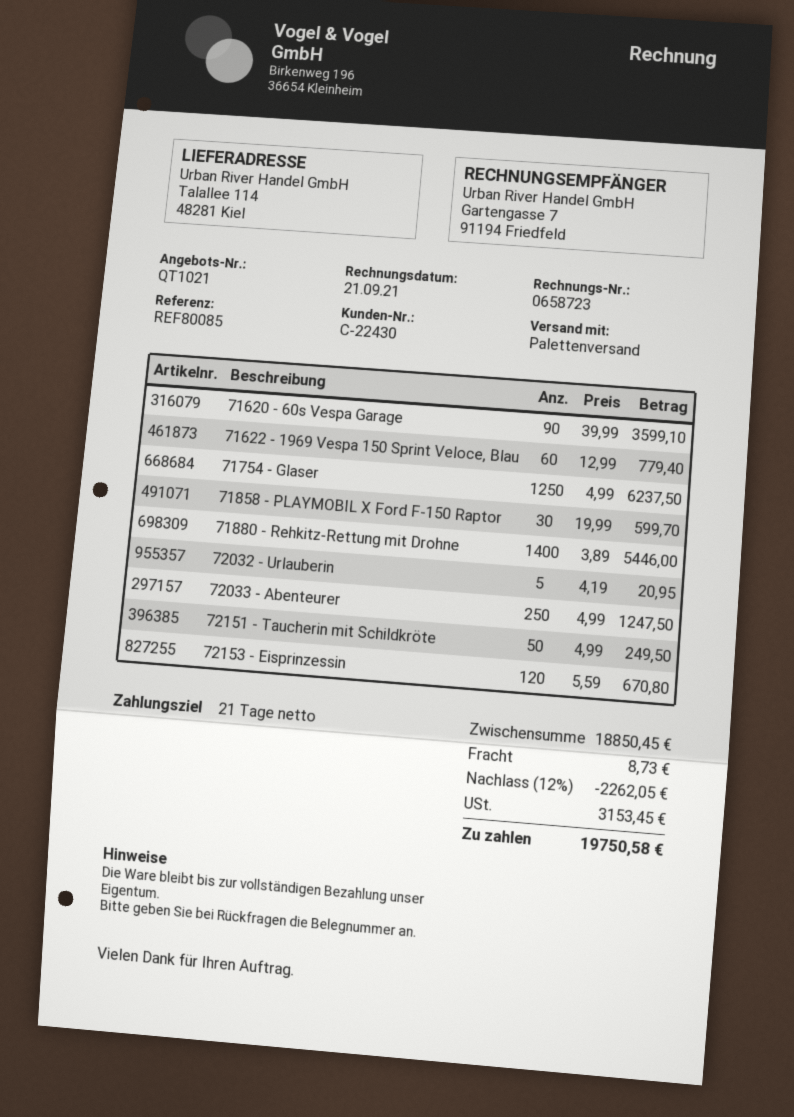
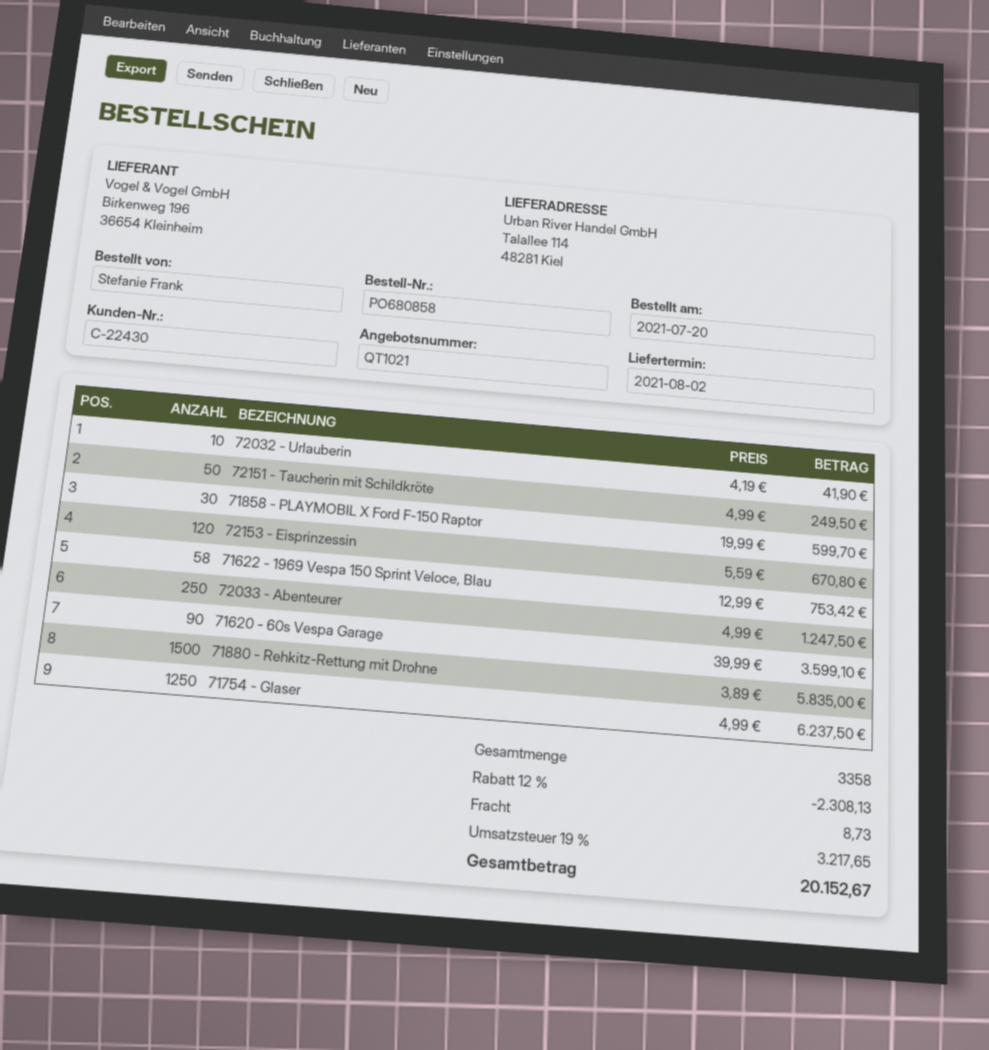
71622 - 1969 Vespa 150 Sprint Veloce, Blau: 60 x 12.99 = 779.40 -> 58 x 12.99 = 753.42
71880 - Rehkitz-Rettung mit Drohne: 1400 x 3.89 = 5446.00 -> 1500 x 3.89 = 5835.00
72032 - Urlauberin: 5 x 4.19 = 20.95 -> 10 x 4.19 = 41.90
discount: 12% = 2262.05 -> 12% = 2308.13
tax: 3153.45 -> 3217.65
total: 19750.58 -> 20152.67

